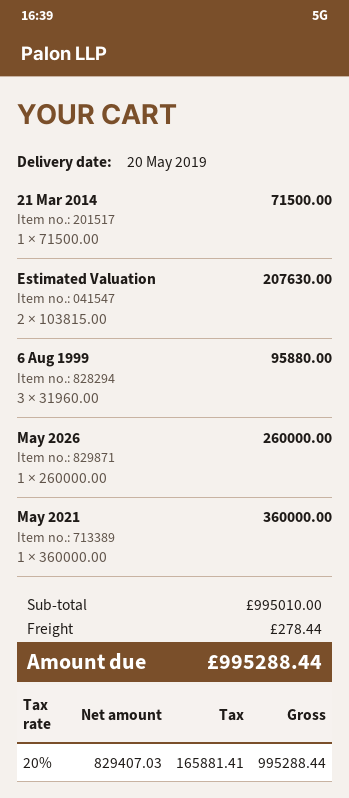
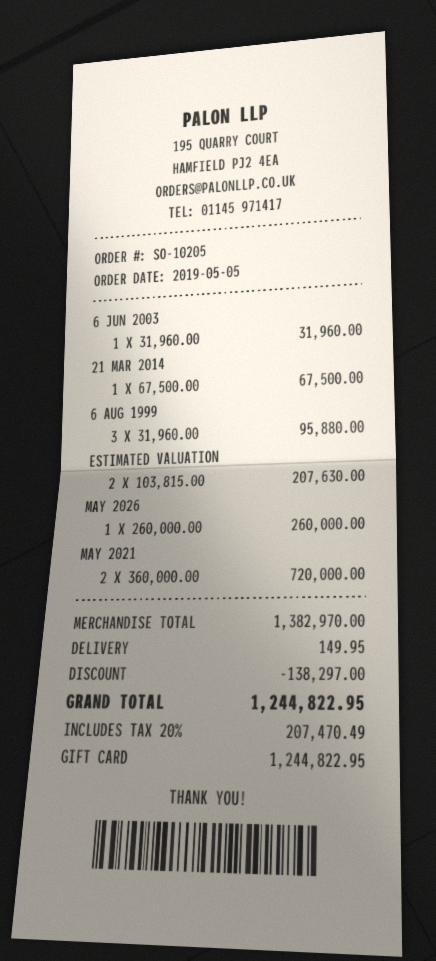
21 Mar 2014: 1 x 71500.00 = 71500.00 -> 1 x 67500.00 = 67500.00
May 2021: 1 x 360000.00 = 360000.00 -> 2 x 360000.00 = 720000.00
6 JUN 2003: none -> 1 x 31960.00 = 31960.00
subtotal: 995010.00 -> 1382970.00
discount: none -> 138297.00
shipping: 278.44 -> 149.95
tax: 20% = 165881.41 -> 20% = 207470.49
total: 995288.44 -> 1244822.95

